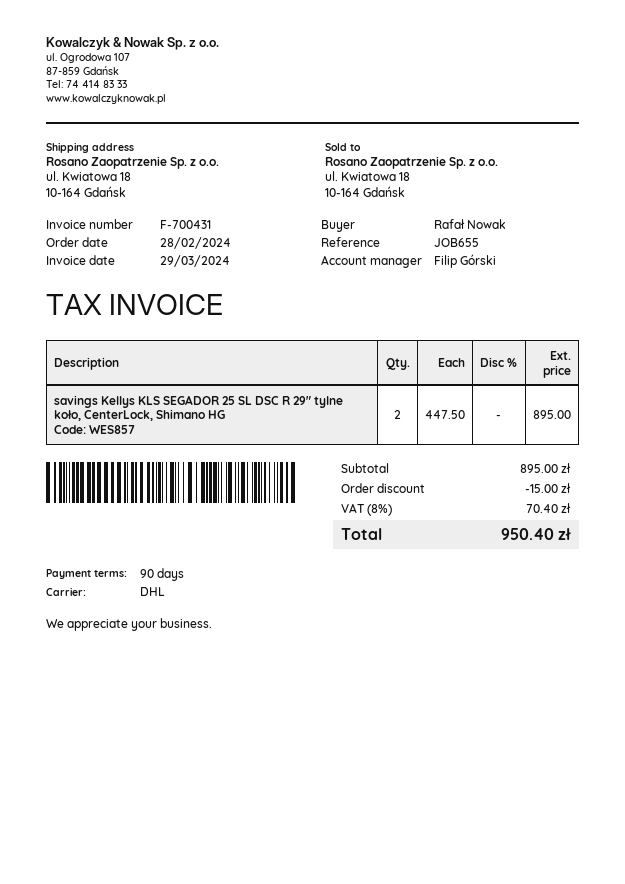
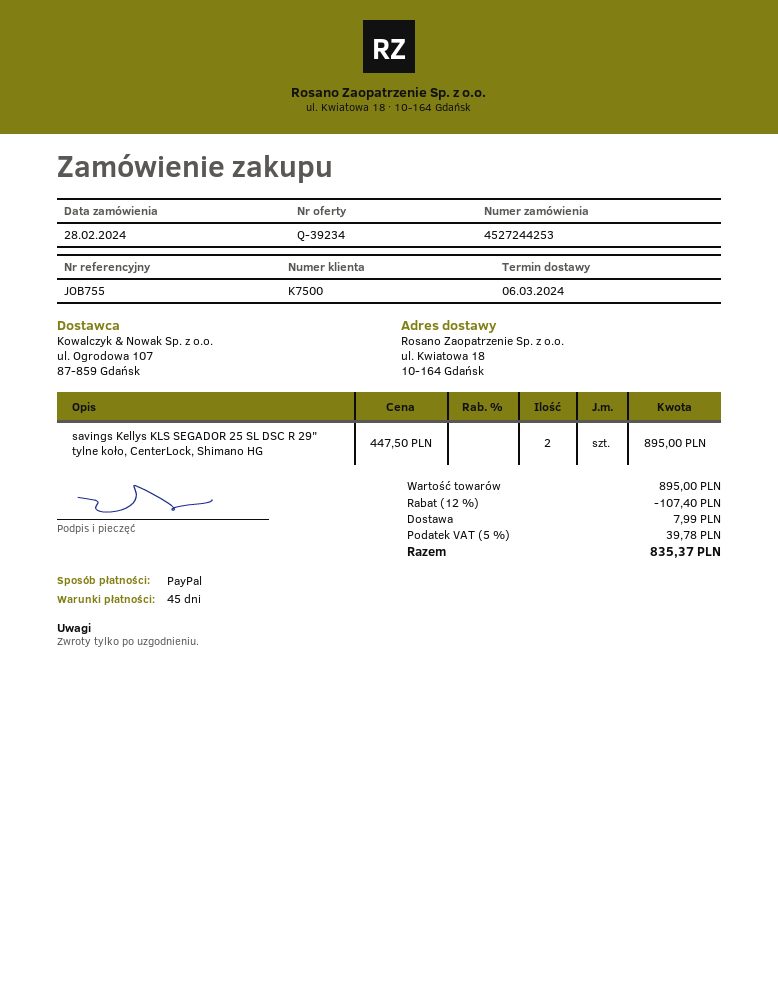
payment terms: 90 days -> 45 days
reference: JOB655 -> JOB755
discount: 15.00 -> 107.40
shipping: none -> 7.99
tax: 8% = 70.40 -> 5% = 39.78
total: 950.40 -> 835.37

